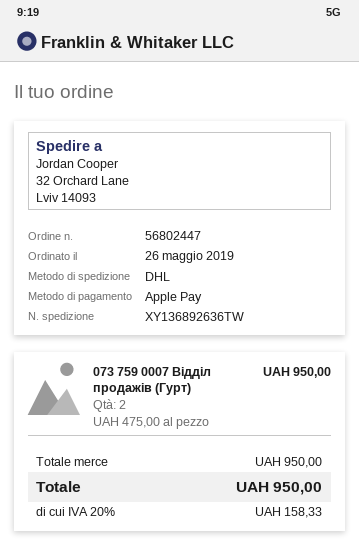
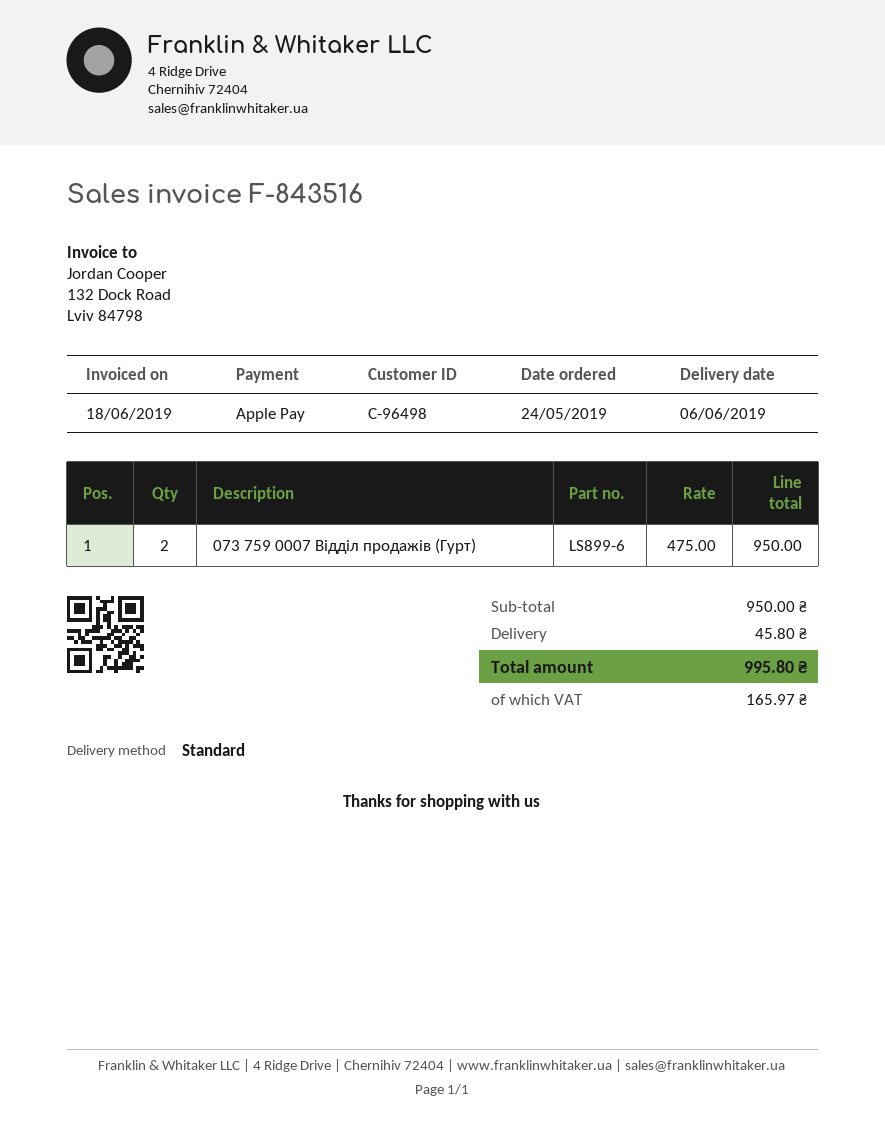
order date: 2019-05-26 -> 2019-05-24
shipping method: DHL -> standard
shipping: none -> 45.80
tax: 158.33 -> 165.97
total: 950.00 -> 995.80

